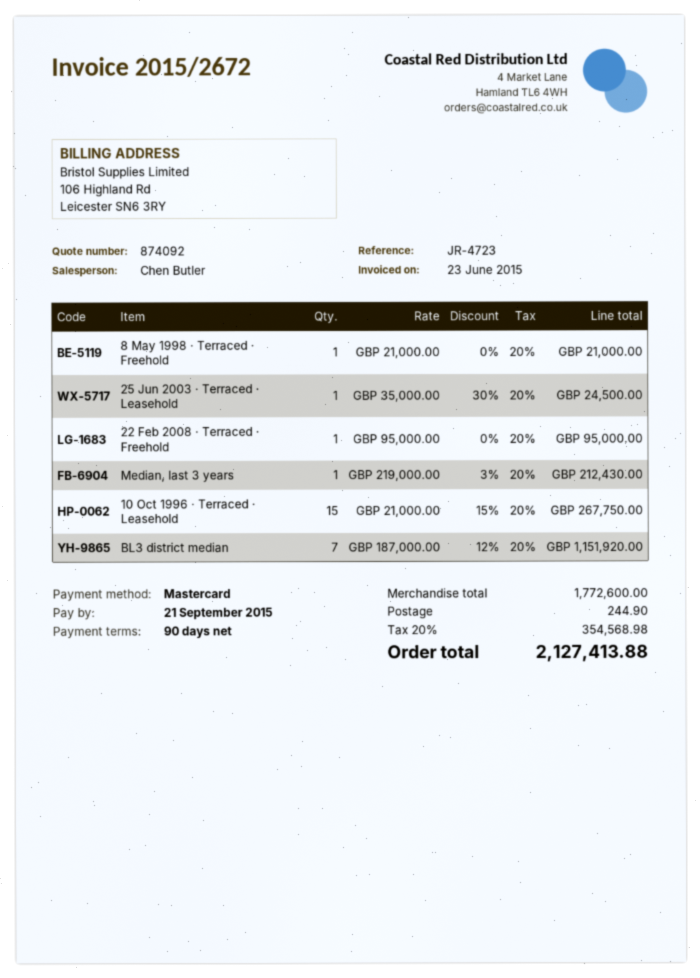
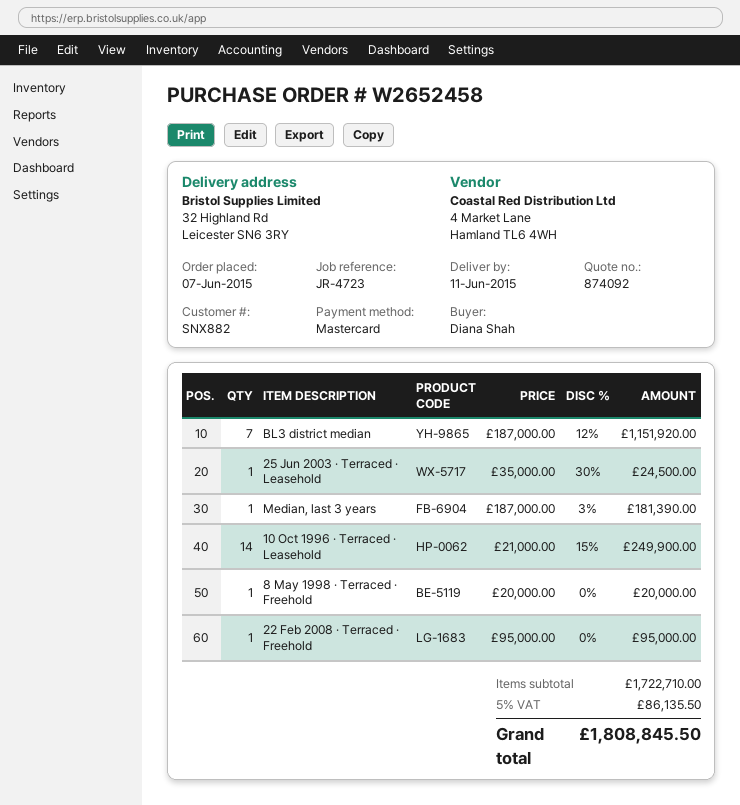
8 May 1998 · Terraced · Freehold: 1 x 21000.00 = 21000.00 -> 1 x 20000.00 = 20000.00
Median, last 3 years: 1 x 219000.00 - 3% = 212430.00 -> 1 x 187000.00 - 3% = 181390.00
10 Oct 1996 · Terraced · Leasehold: 15 x 21000.00 - 15% = 267750.00 -> 14 x 21000.00 - 15% = 249900.00
subtotal: 1772600.00 -> 1722710.00
shipping: 244.90 -> none
tax: 20% = 354568.98 -> 5% = 86135.50
total: 2127413.88 -> 1808845.50

